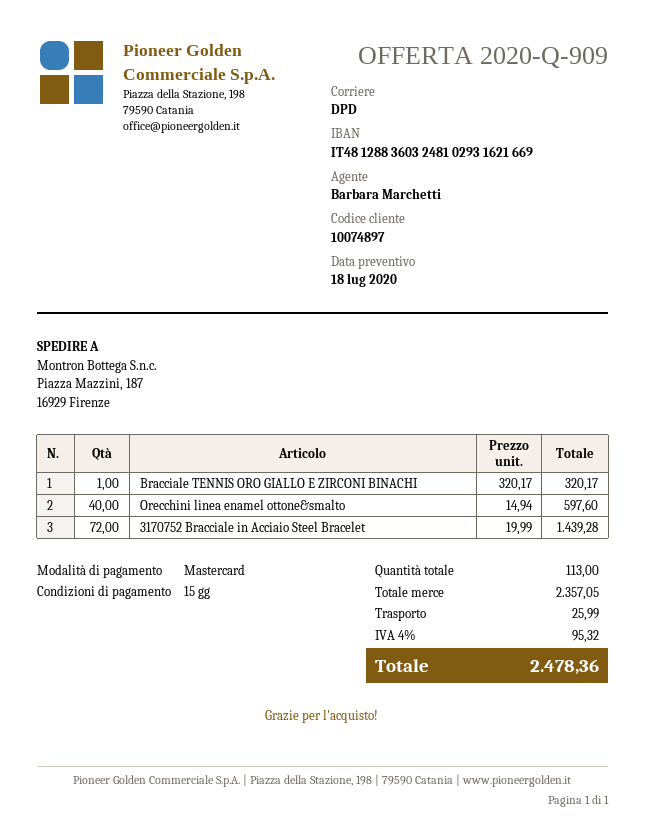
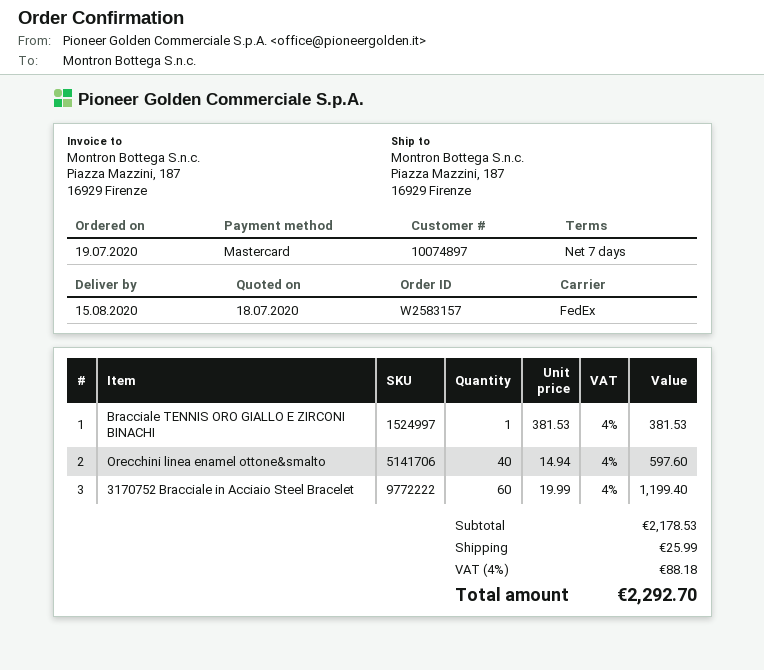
payment terms: 15 days -> 7 days
shipping method: DPD -> FedEx
Bracciale TENNIS ORO GIALLO E ZIRCONI BINACHI: 1 x 320.17 = 320.17 -> 1 x 381.53 = 381.53
3170752 Bracciale in Acciaio Steel Bracelet: 72 x 19.99 = 1439.28 -> 60 x 19.99 = 1199.40
subtotal: 2357.05 -> 2178.53
tax: 4% = 95.32 -> 4% = 88.18
total: 2478.36 -> 2292.70

